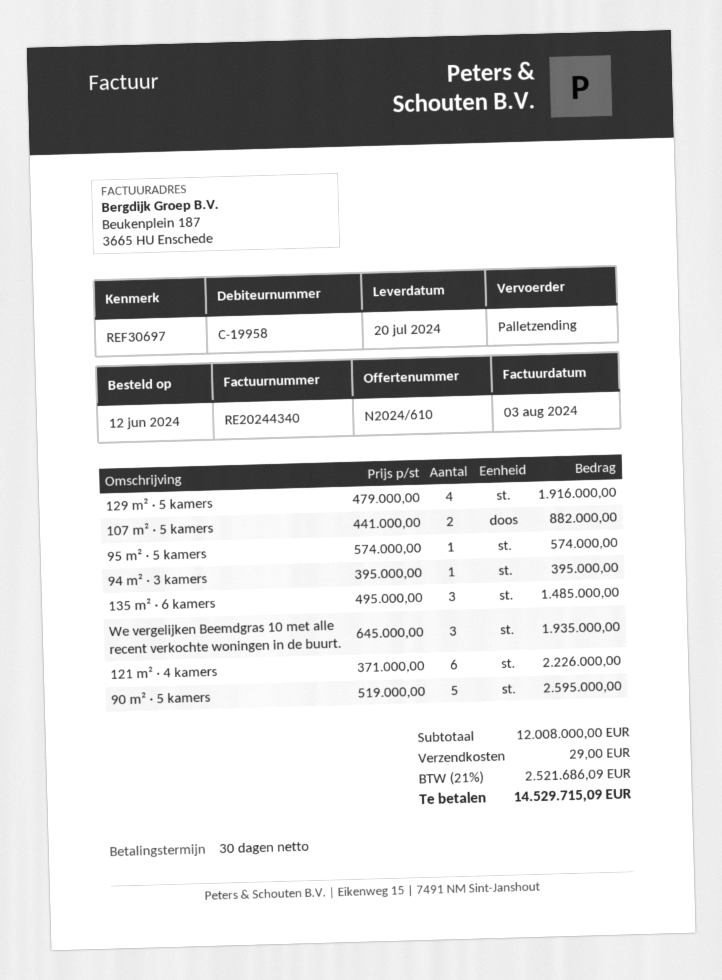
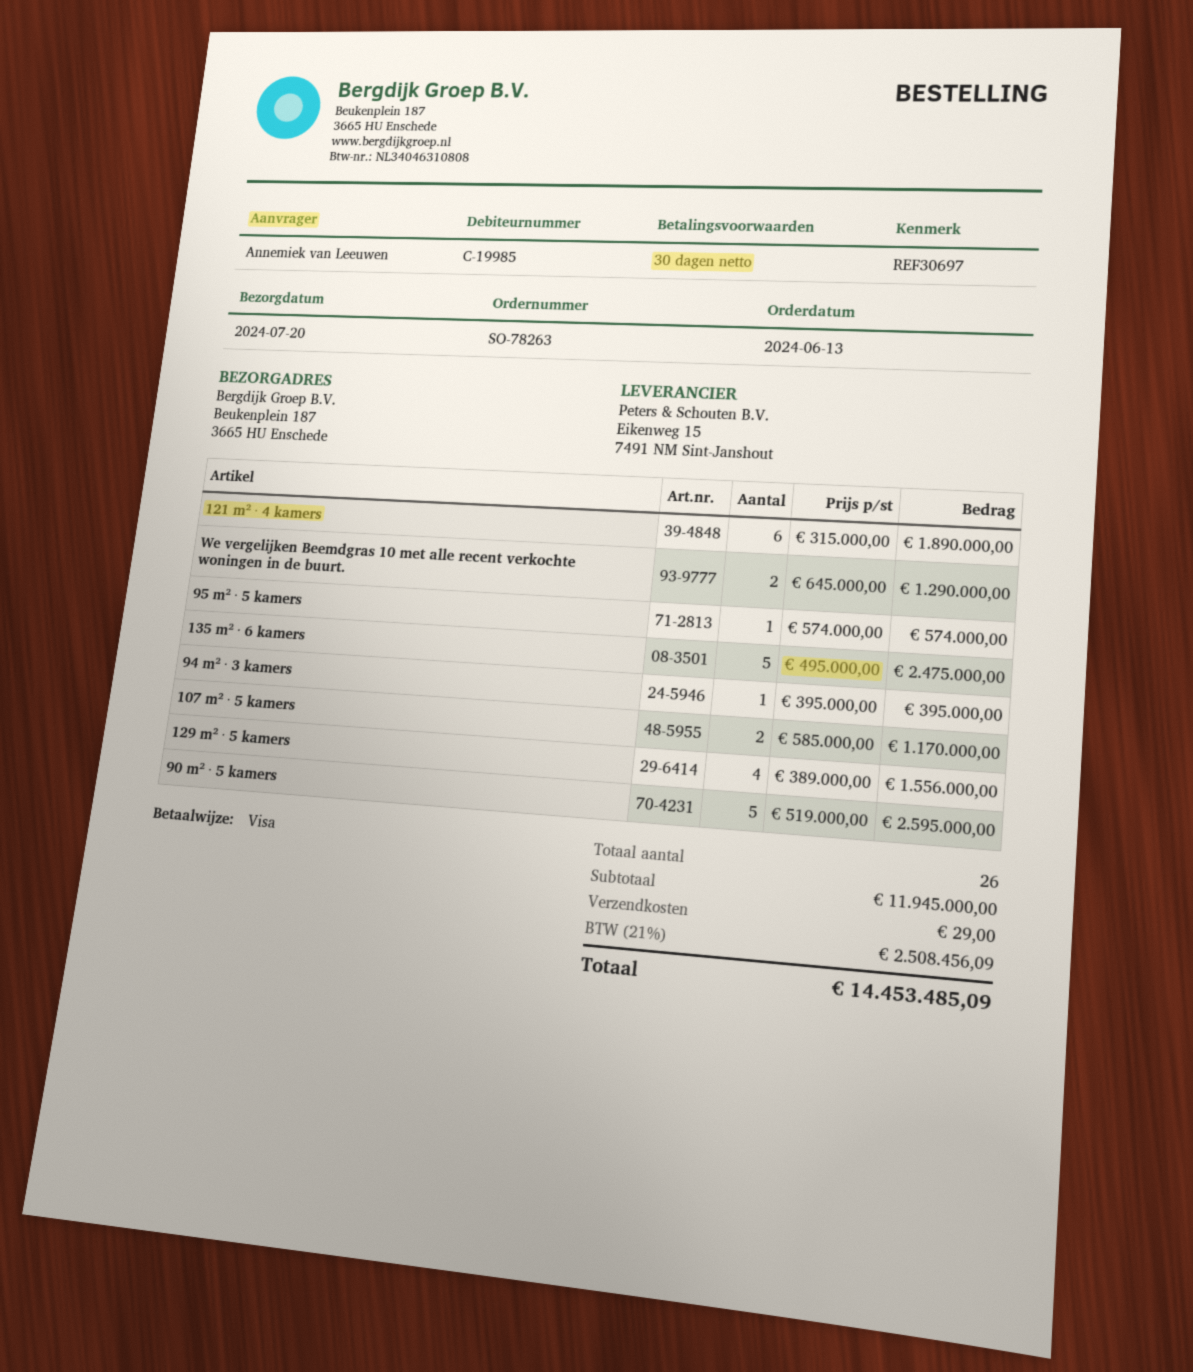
order date: 2024-06-12 -> 2024-06-13
customer number: C-19958 -> C-19985
129 m² · 5 kamers: 4 x 479000.00 = 1916000.00 -> 4 x 389000.00 = 1556000.00
107 m² · 5 kamers: 2 x 441000.00 = 882000.00 -> 2 x 585000.00 = 1170000.00
135 m² · 6 kamers: 3 x 495000.00 = 1485000.00 -> 5 x 495000.00 = 2475000.00
We vergelijken Beemdgras 10 met alle recent verkochte woningen in de buurt.: 3 x 645000.00 = 1935000.00 -> 2 x 645000.00 = 1290000.00
121 m² · 4 kamers: 6 x 371000.00 = 2226000.00 -> 6 x 315000.00 = 1890000.00
subtotal: 12008000.00 -> 11945000.00
tax: 21% = 2521686.09 -> 21% = 2508456.09
total: 14529715.09 -> 14453485.09

